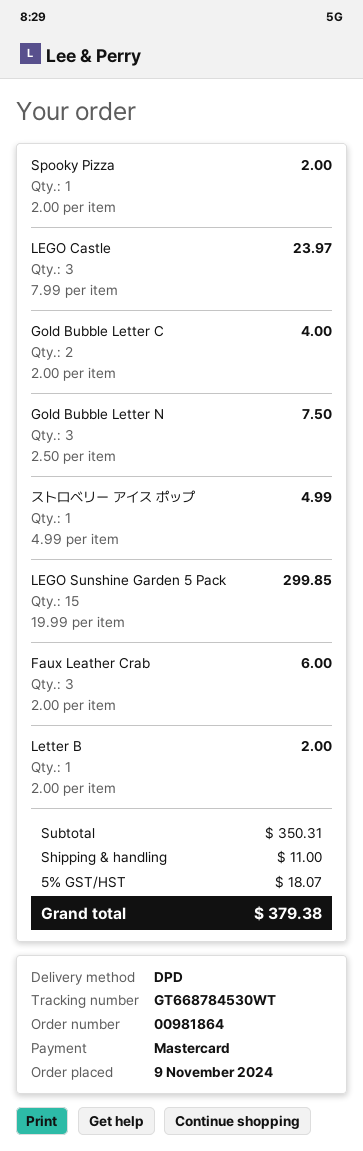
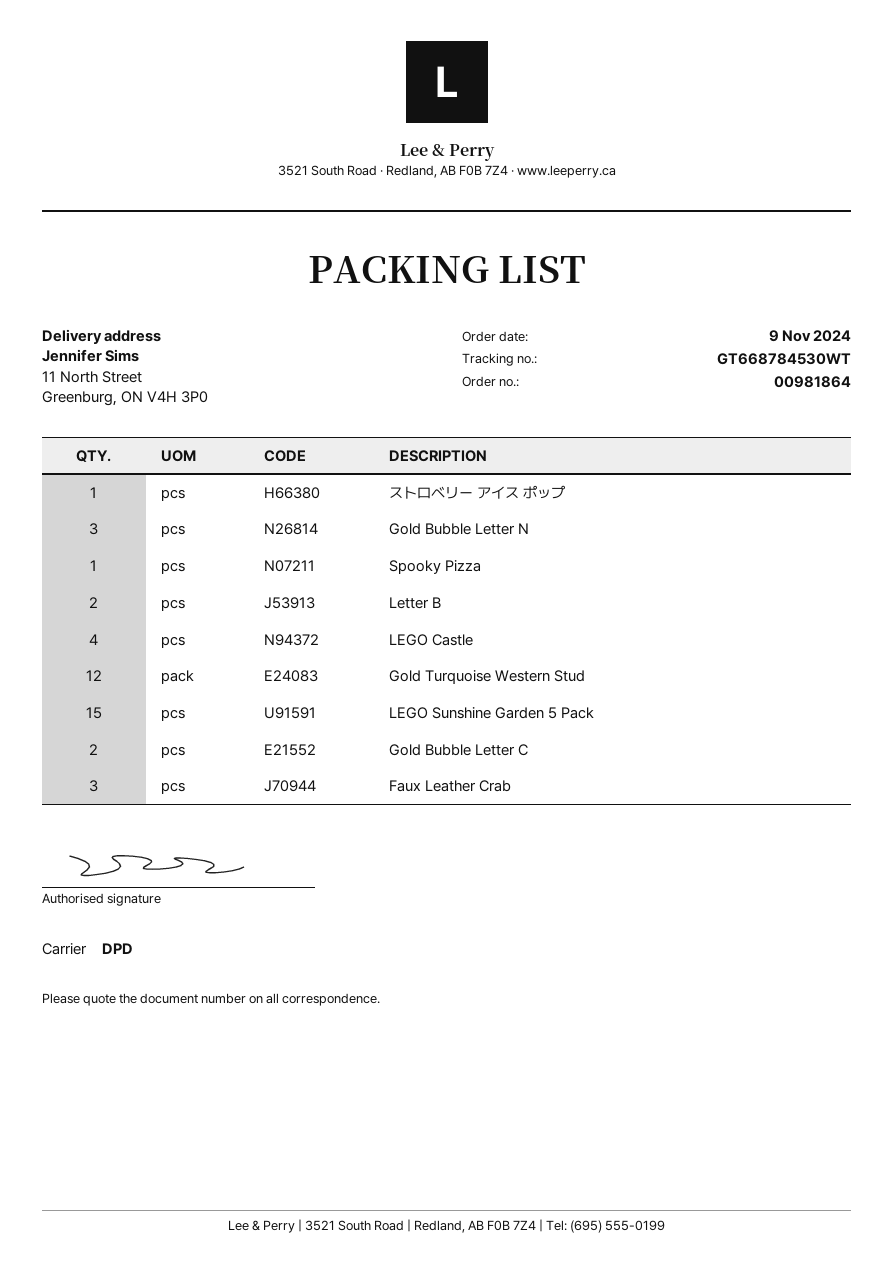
LEGO Castle: 3 -> 4
Letter B: 1 -> 2
Gold Turquoise Western Stud: none -> 12

